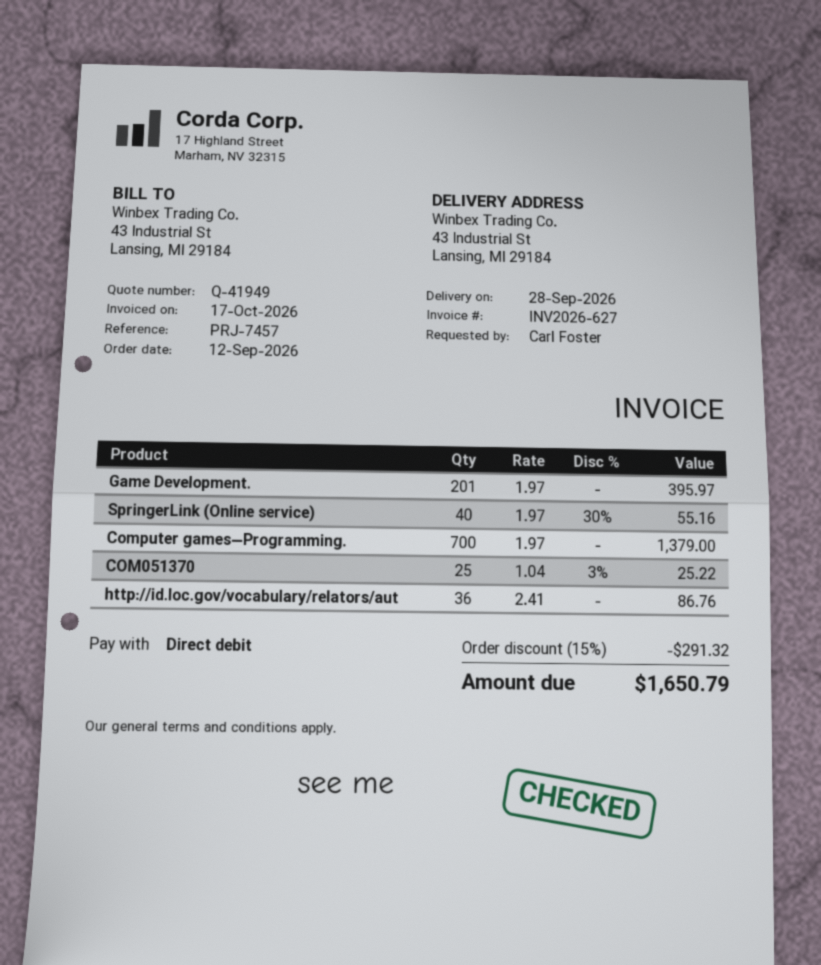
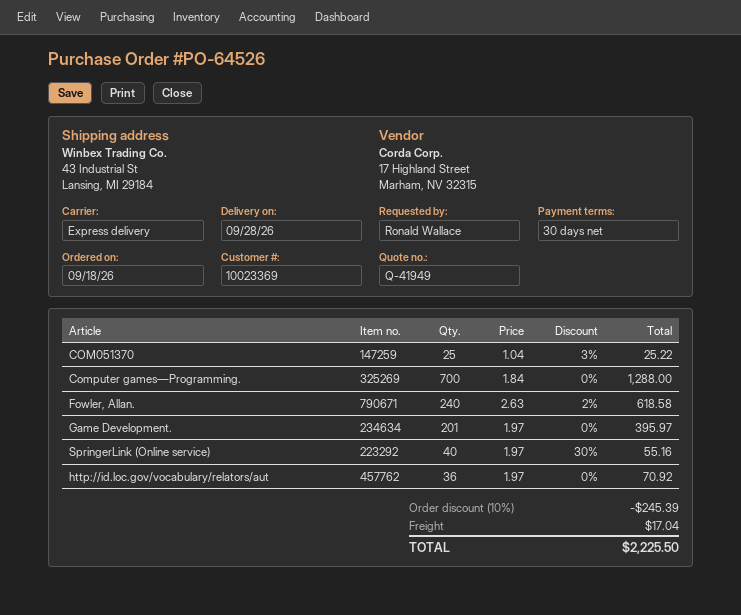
order date: 2026-09-12 -> 2026-09-18
ordered by: Carl Foster -> Ronald Wallace
Computer games—Programming.: 700 x 1.97 = 1379.00 -> 700 x 1.84 = 1288.00
http://id.loc.gov/vocabulary/relators/aut: 36 x 2.41 = 86.76 -> 36 x 1.97 = 70.92
Fowler, Allan.: none -> 240 x 2.63 - 2% = 618.58
discount: 15% = 291.32 -> 10% = 245.39
shipping: none -> 17.04
total: 1650.79 -> 2225.50

